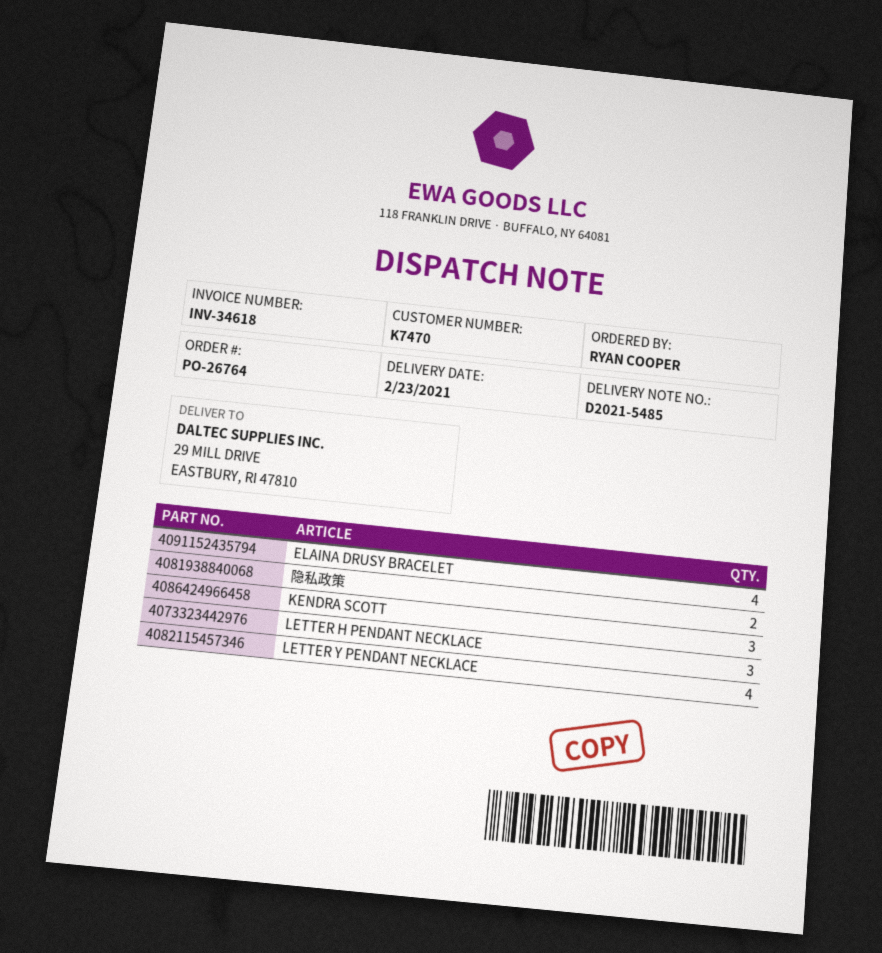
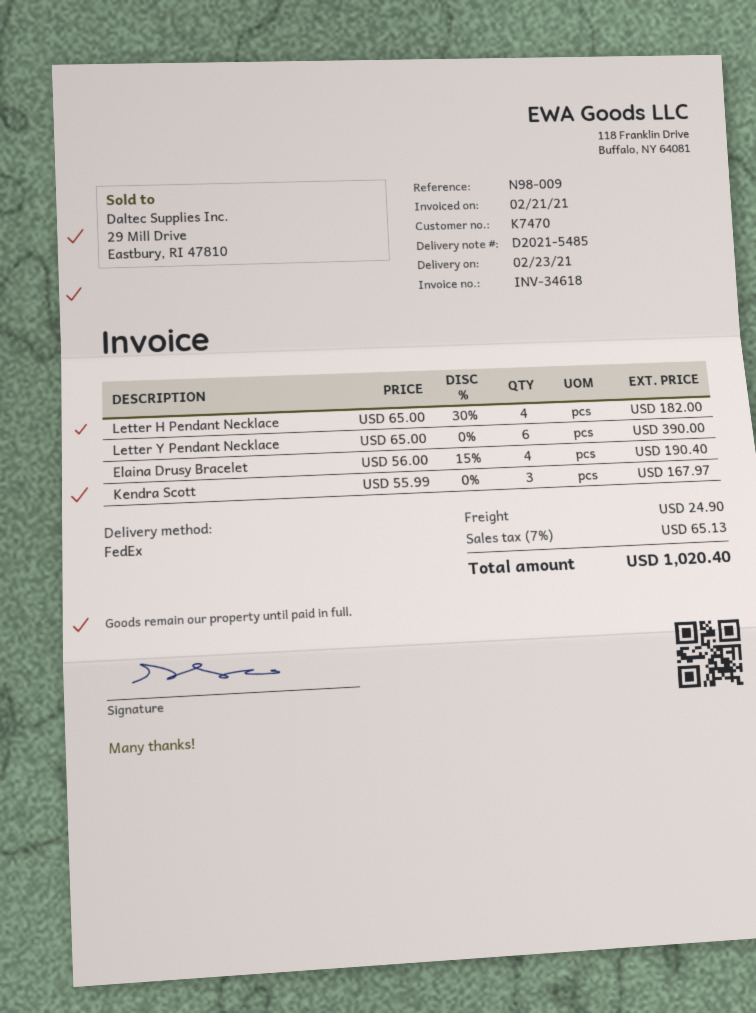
隐私政策: 2 -> none
LETTER H PENDANT NECKLACE: 3 -> 4
LETTER Y PENDANT NECKLACE: 4 -> 6

